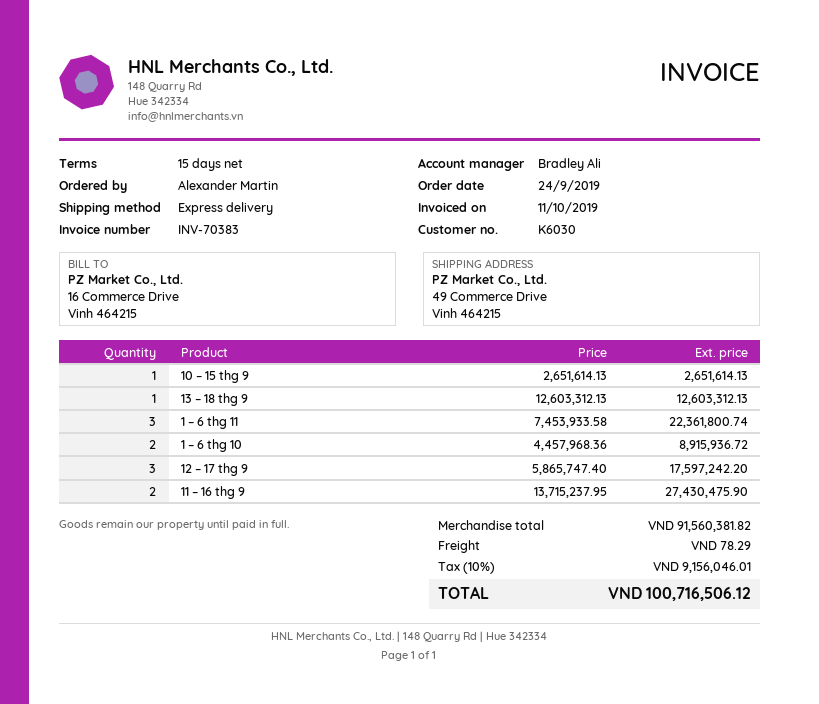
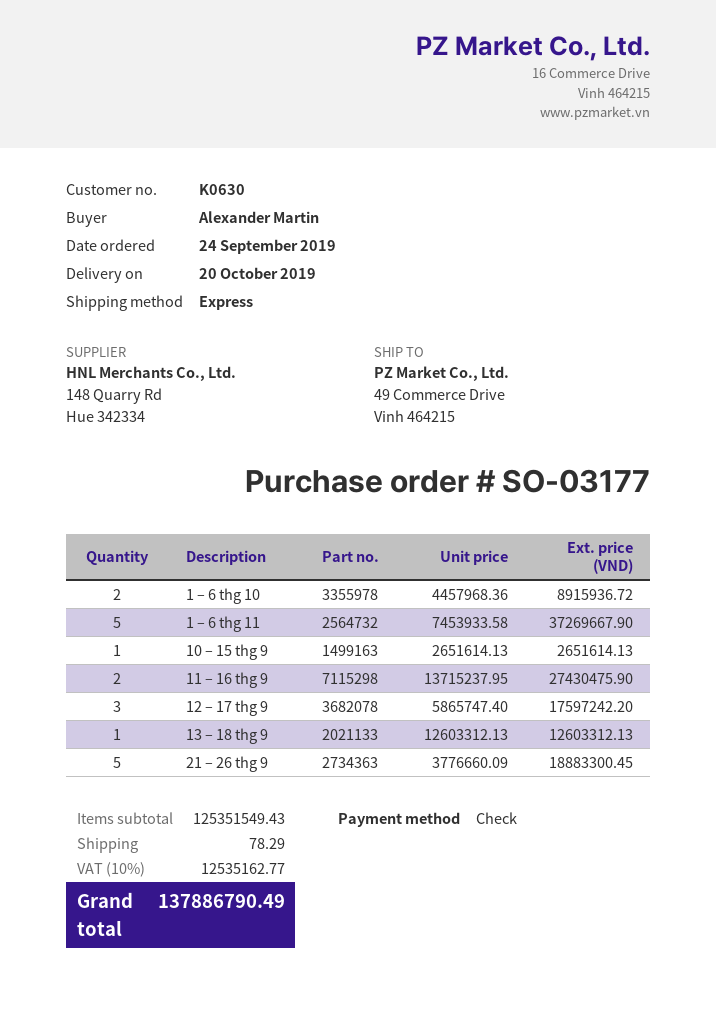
customer number: K6030 -> K0630
1 – 6 thg 11: 3 x 7453933.58 = 22361800.74 -> 5 x 7453933.58 = 37269667.90
21 – 26 thg 9: none -> 5 x 3776660.09 = 18883300.45
subtotal: 91560381.82 -> 125351549.43
tax: 10% = 9156046.01 -> 10% = 12535162.77
total: 100716506.12 -> 137886790.49

